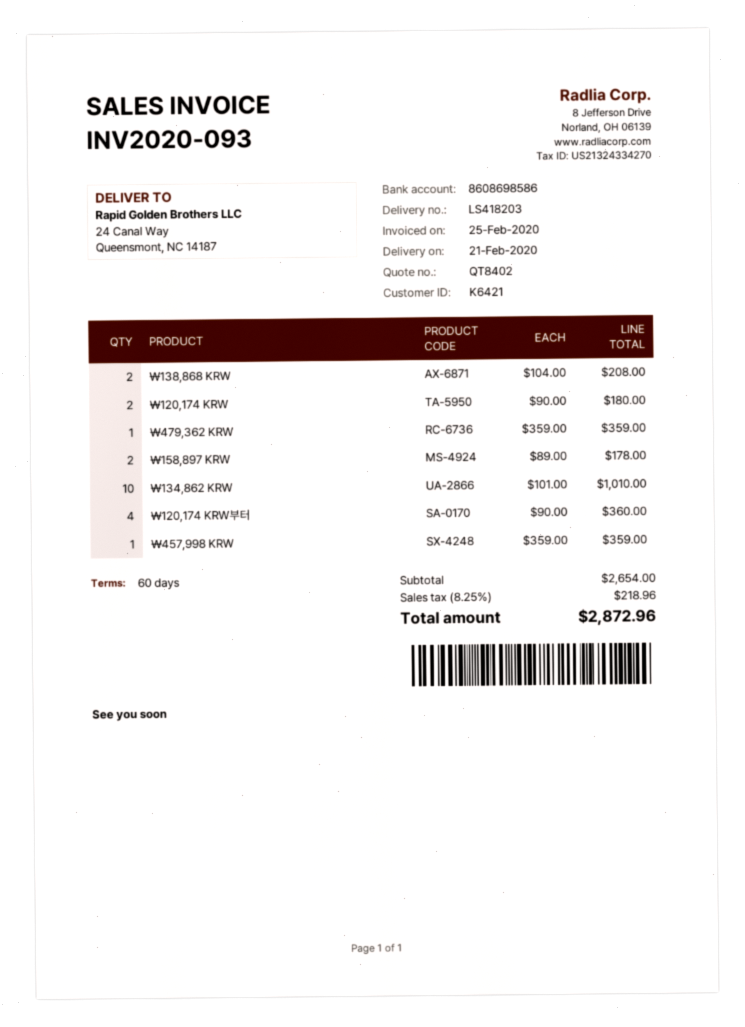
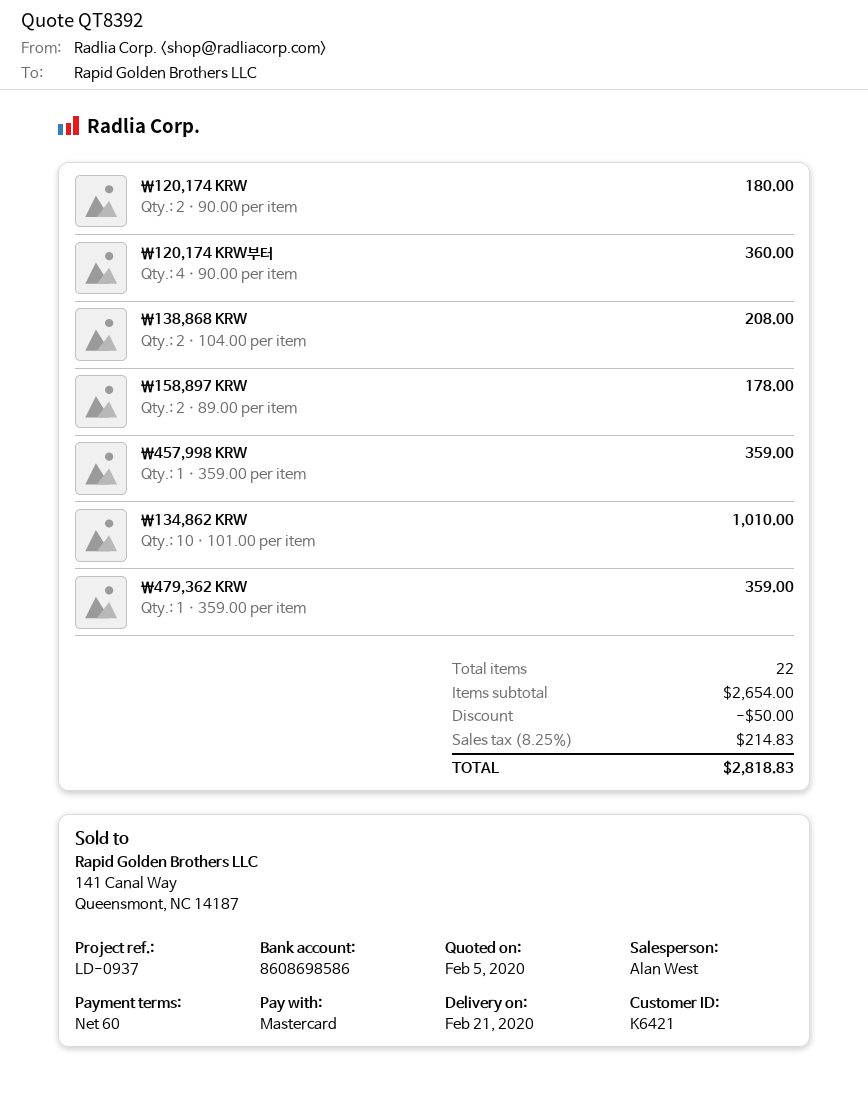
quote number: QT8402 -> QT8392
discount: none -> 50.00
tax: 8.25% = 218.96 -> 8.25% = 214.83
total: 2872.96 -> 2818.83

